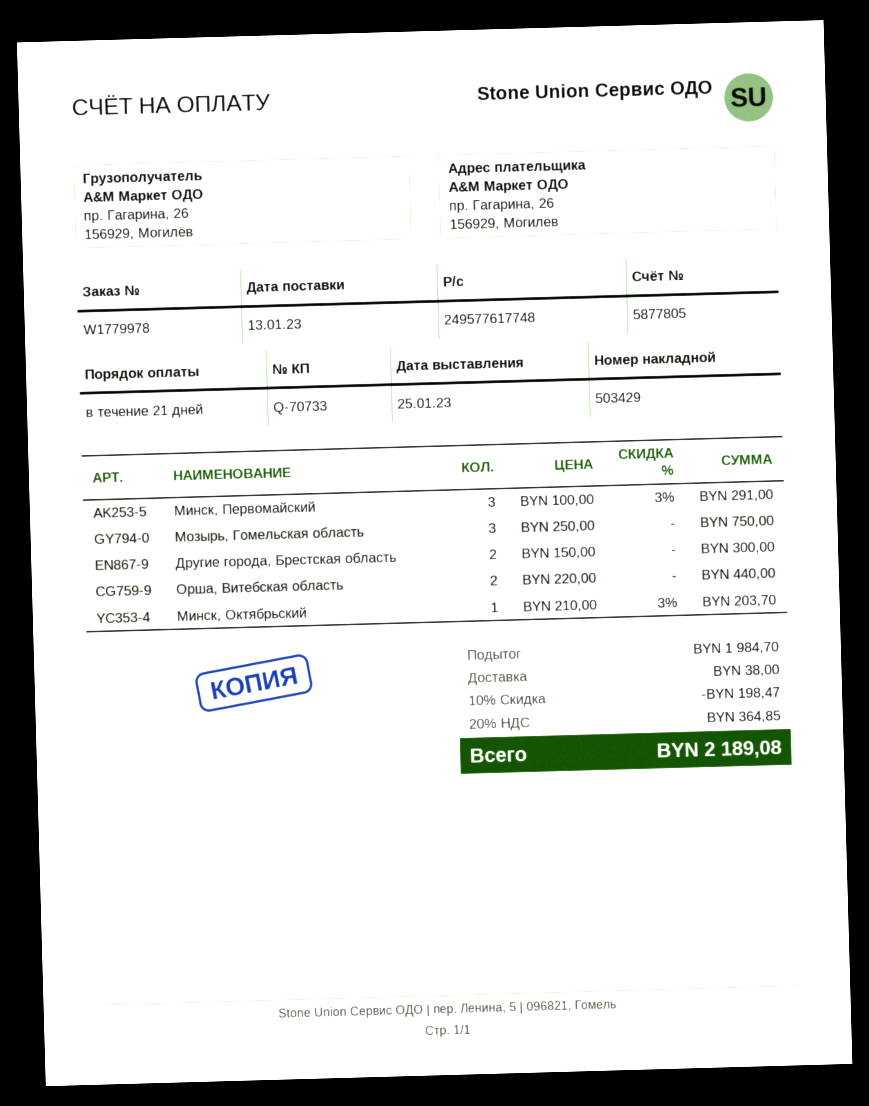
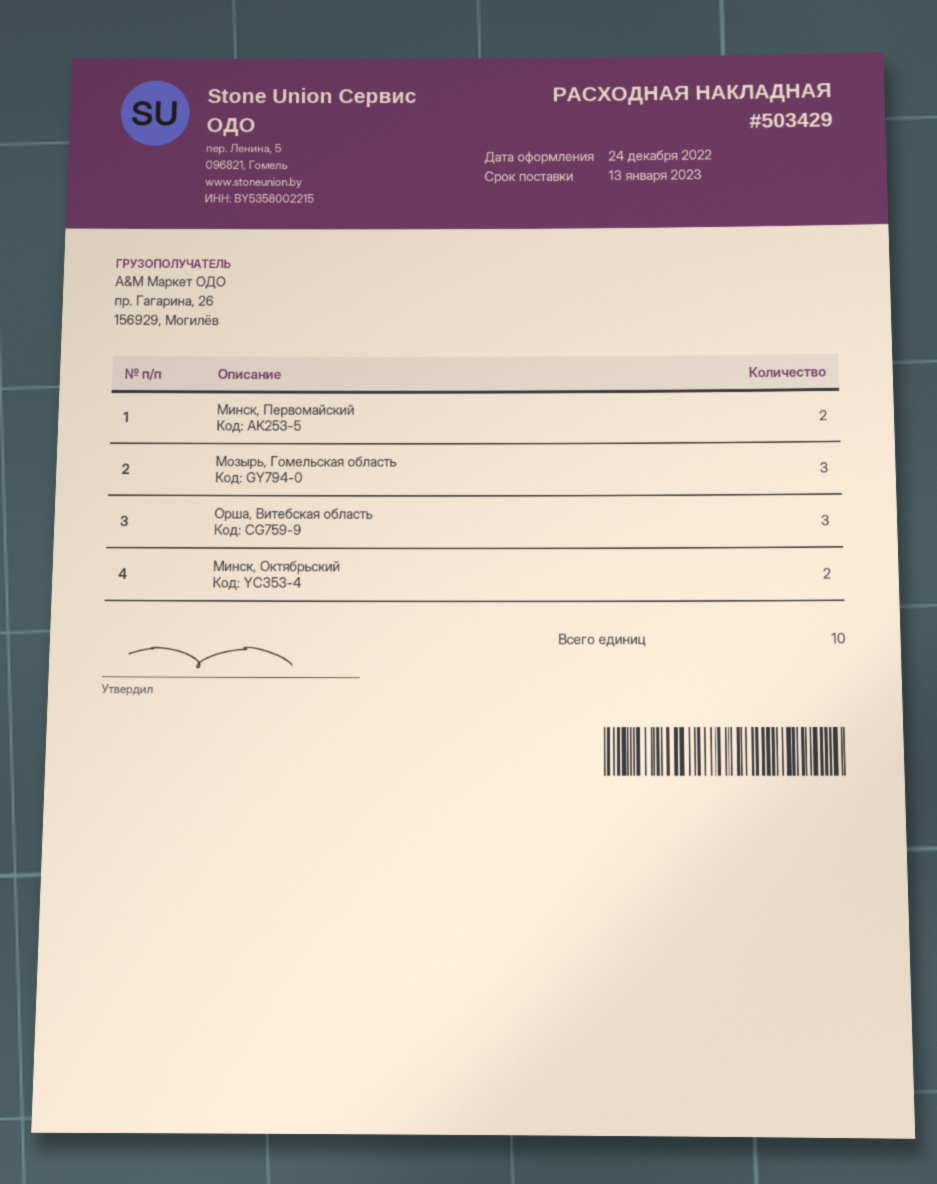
Минск, Первомайский: 3 -> 2
Другие города, Брестская область: 2 -> none
Орша, Витебская область: 2 -> 3
Минск, Октябрьский: 1 -> 2

